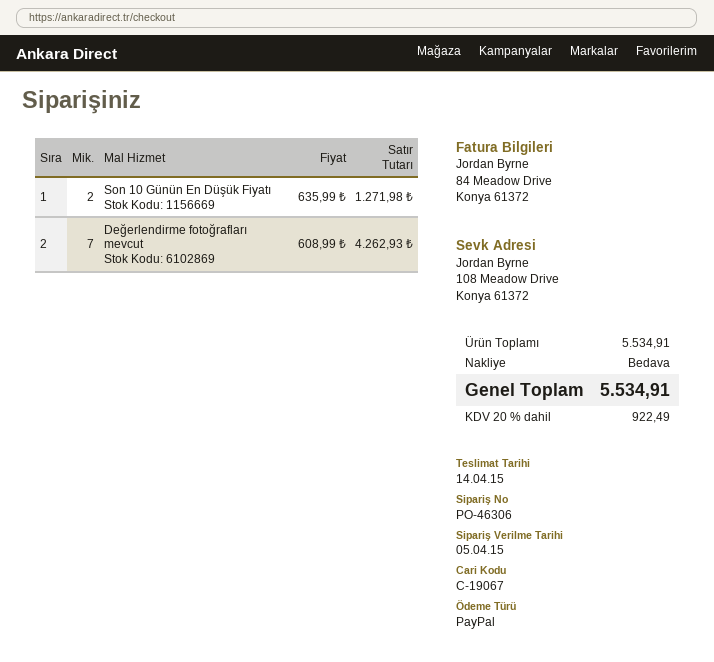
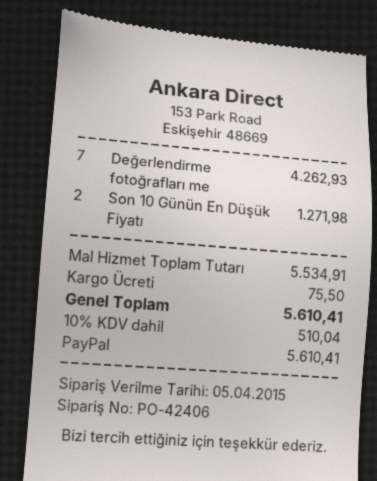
order number: PO-46306 -> PO-42406
shipping: 0.00 -> 75.50
tax: 20% = 922.49 -> 10% = 510.04
total: 5534.91 -> 5610.41

